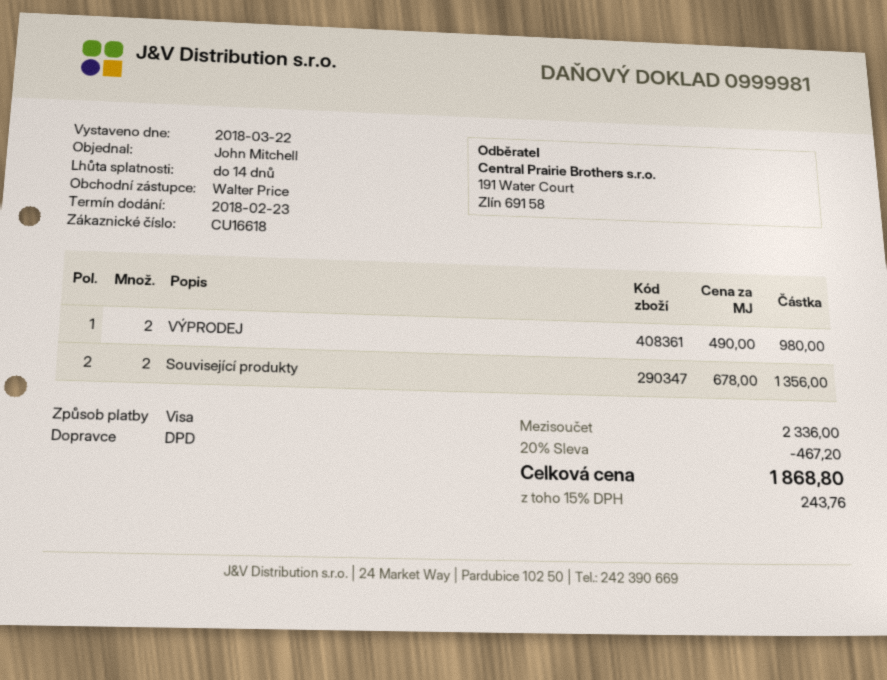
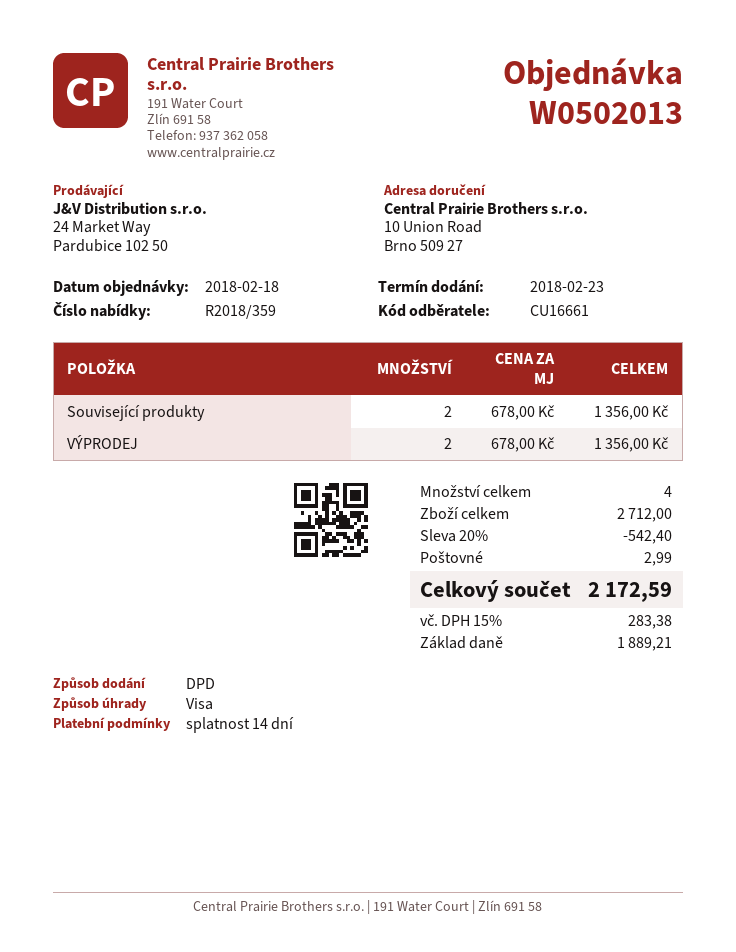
customer number: CU16618 -> CU16661
VÝPRODEJ: 2 x 490.00 = 980.00 -> 2 x 678.00 = 1356.00
subtotal: 2336.00 -> 2712.00
discount: 20% = 467.20 -> 20% = 542.40
shipping: none -> 2.99
tax: 15% = 243.76 -> 15% = 283.38
total: 1868.80 -> 2172.59

